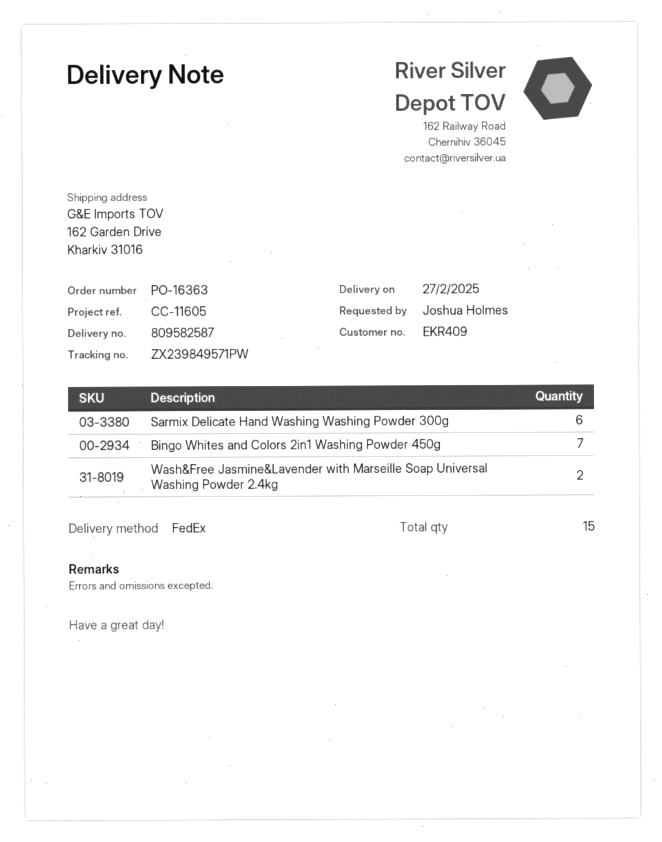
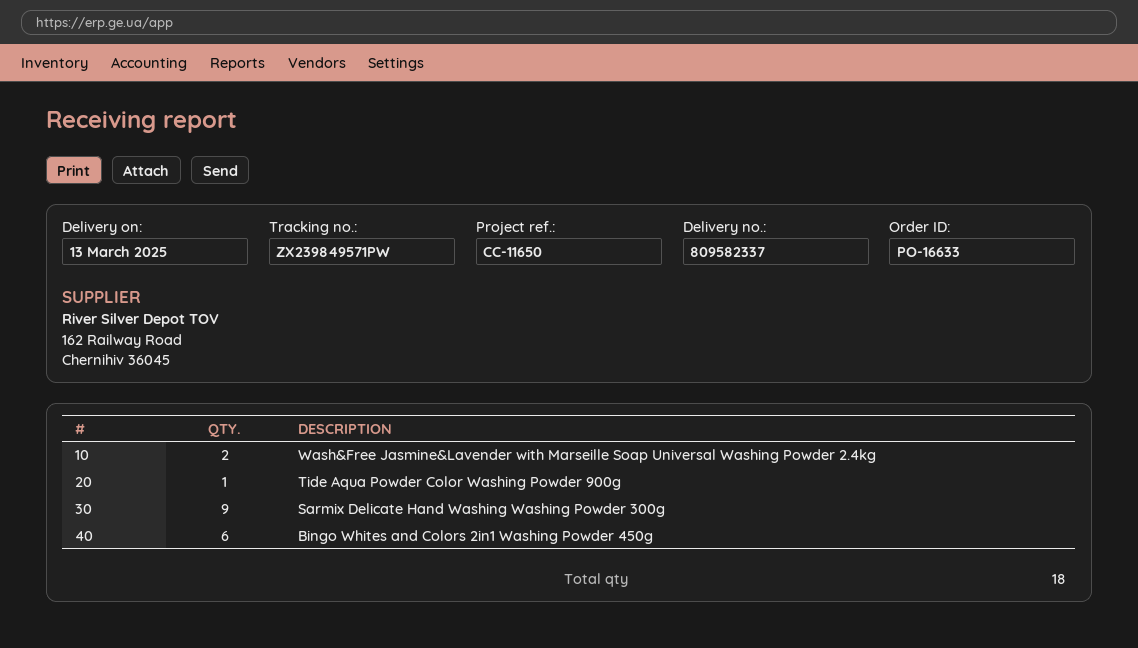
order number: PO-16363 -> PO-16633
delivery note number: 809582587 -> 809582337
delivery date: 2025-02-27 -> 2025-03-13
reference: CC-11605 -> CC-11650
Sarmix Delicate Hand Washing Washing Powder 300g: 6 -> 9
Bingo Whites and Colors 2in1 Washing Powder 450g: 7 -> 6
Tide Aqua Powder Color Washing Powder 900g: none -> 1
total quantity: 15 -> 18

